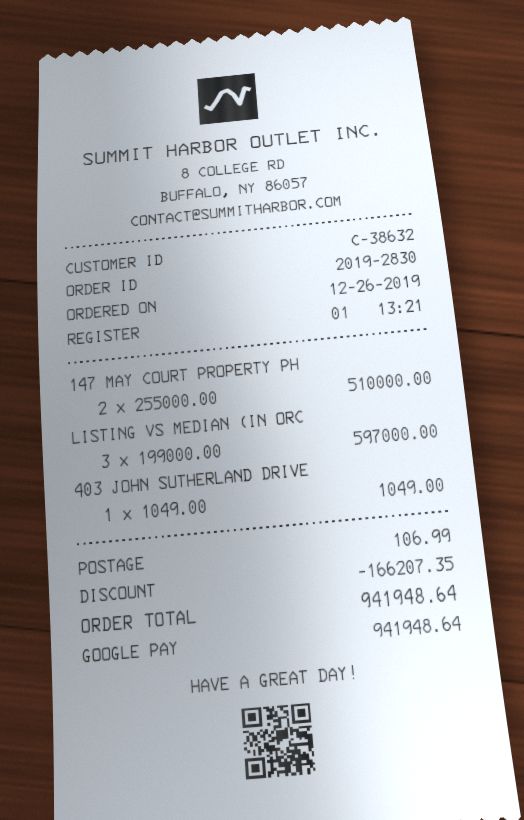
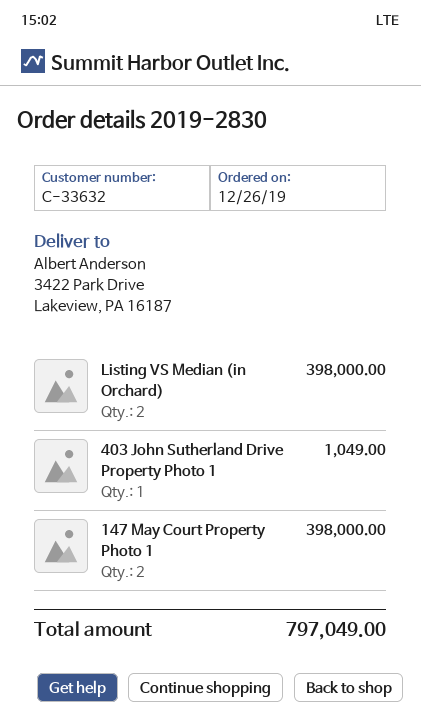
customer number: C-38632 -> C-33632
147 MAY COURT PROPERTY PH: 2 for 510000.00 -> 2 for 398000.00
LISTING VS MEDIAN (IN ORC: 3 for 597000.00 -> 2 for 398000.00
discount: 166207.35 -> none
shipping: 106.99 -> none
total: 941948.64 -> 797049.00

